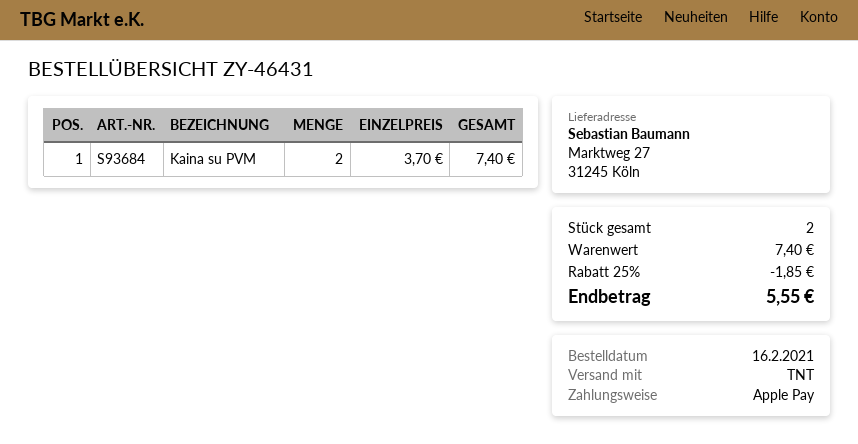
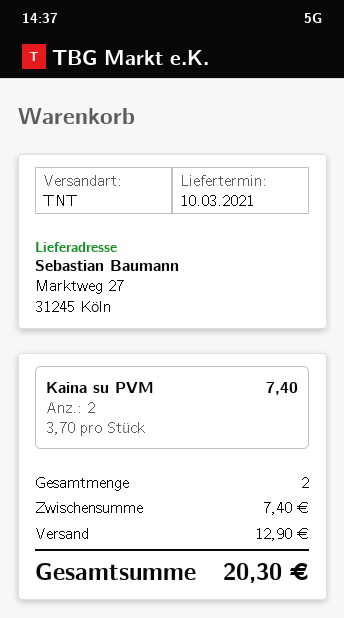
discount: 25% = 1.85 -> none
shipping: none -> 12.90
total: 5.55 -> 20.30

